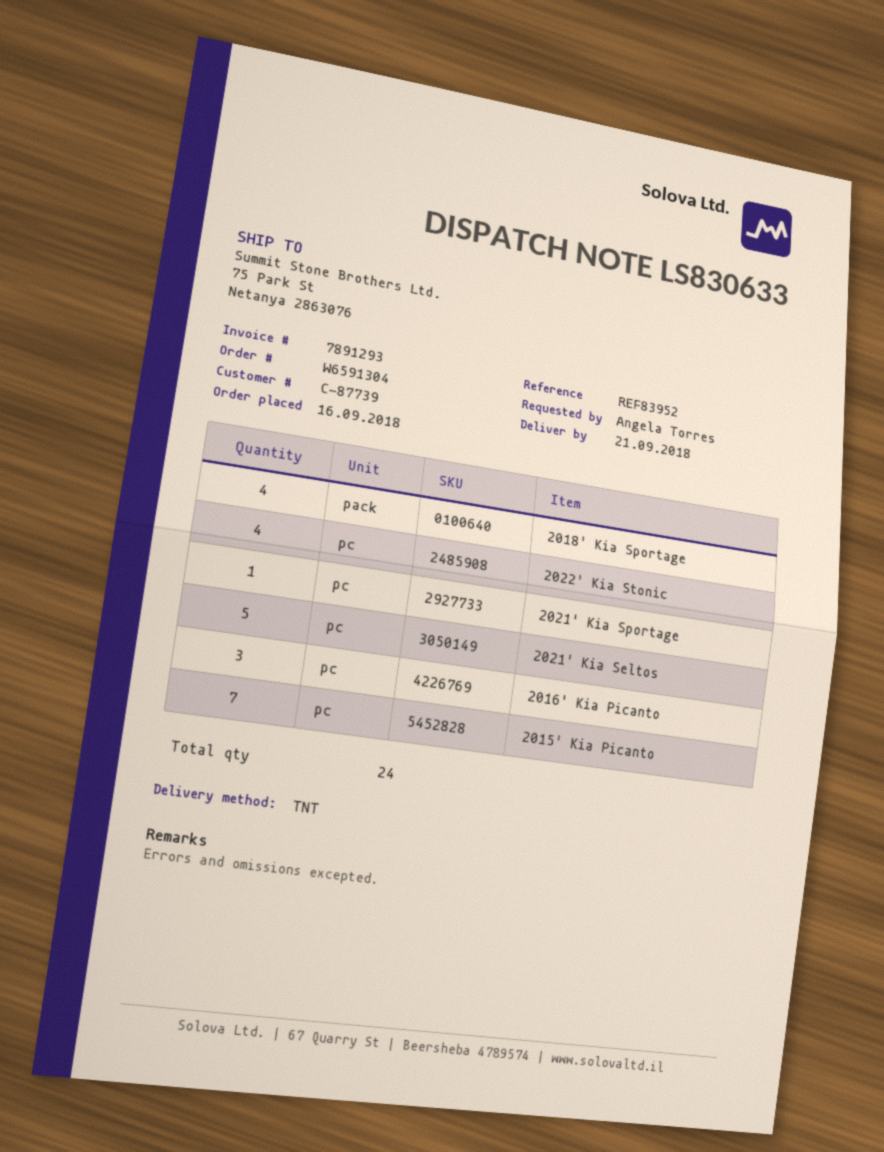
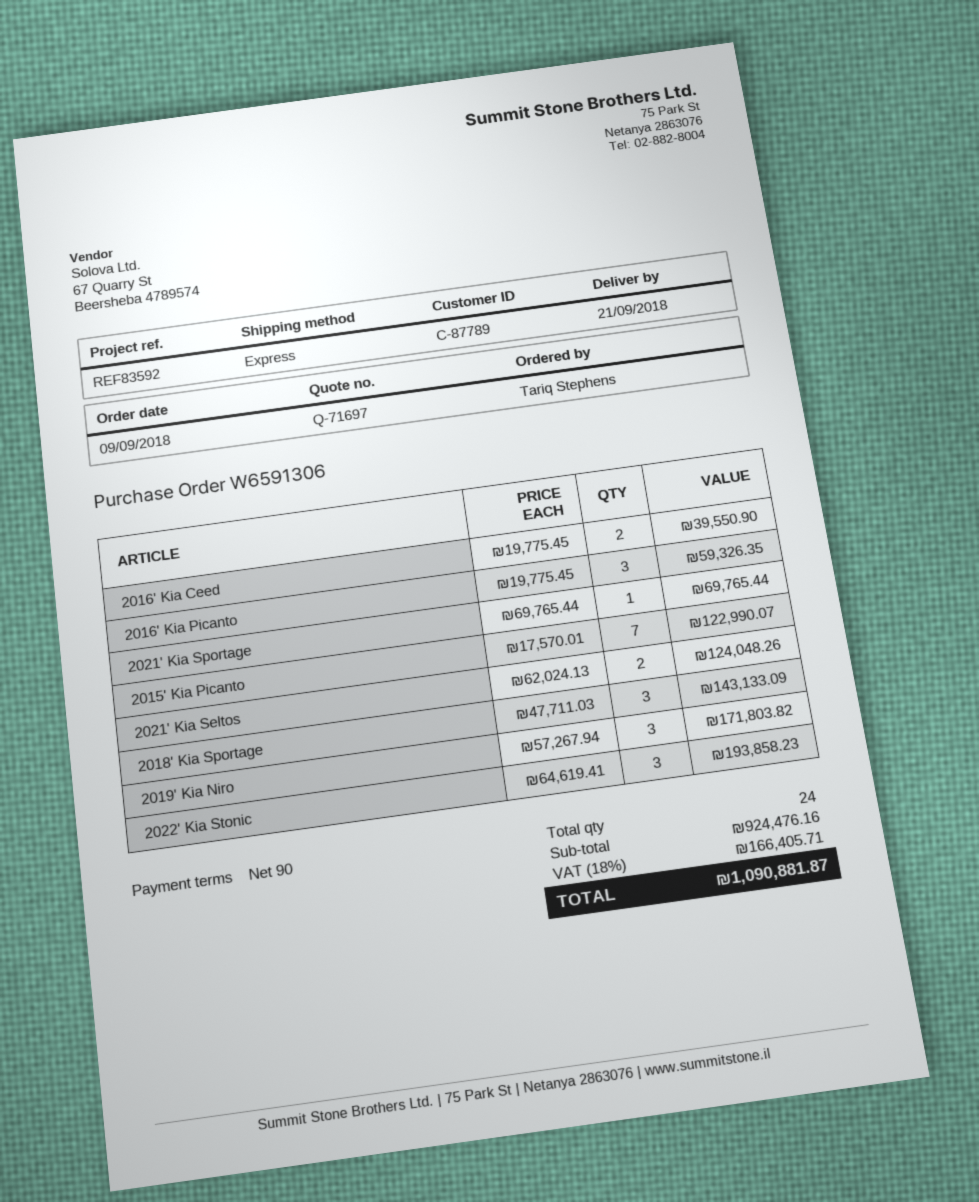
order number: W6591304 -> W6591306
order date: 2018-09-16 -> 2018-09-09
customer number: C-87739 -> C-87789
reference: REF83952 -> REF83592
ordered by: Angela Torres -> Tariq Stephens
shipping method: TNT -> express
2018' Kia Sportage: 4 -> 3
2022' Kia Stonic: 4 -> 3
2021' Kia Seltos: 5 -> 2
2016' Kia Ceed: none -> 2
2019' Kia Niro: none -> 3

